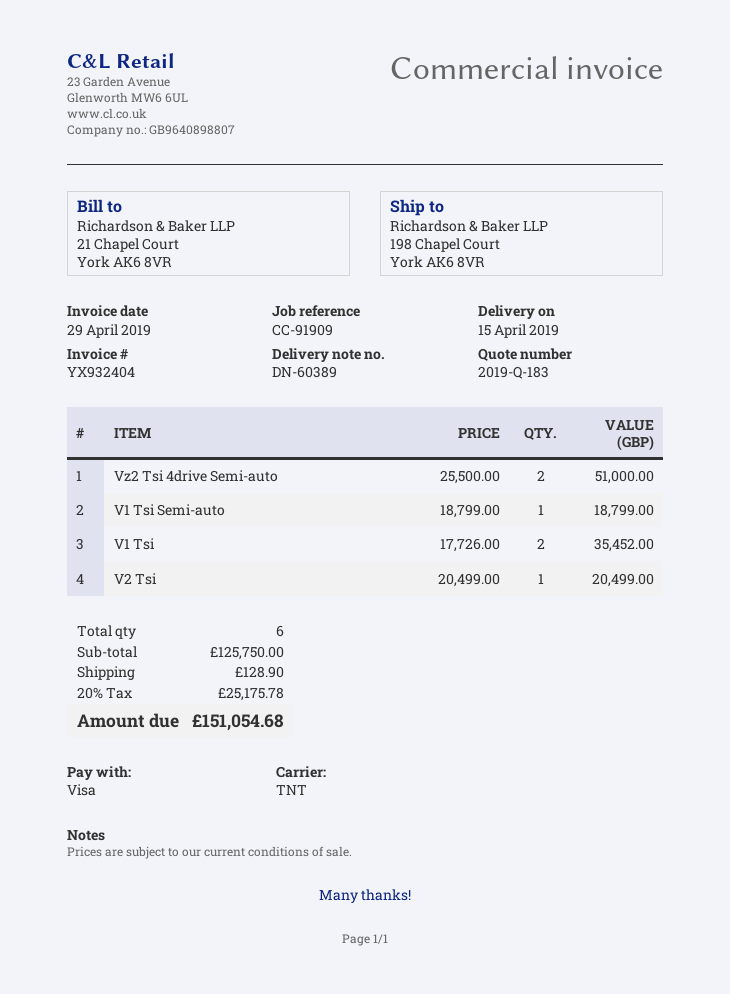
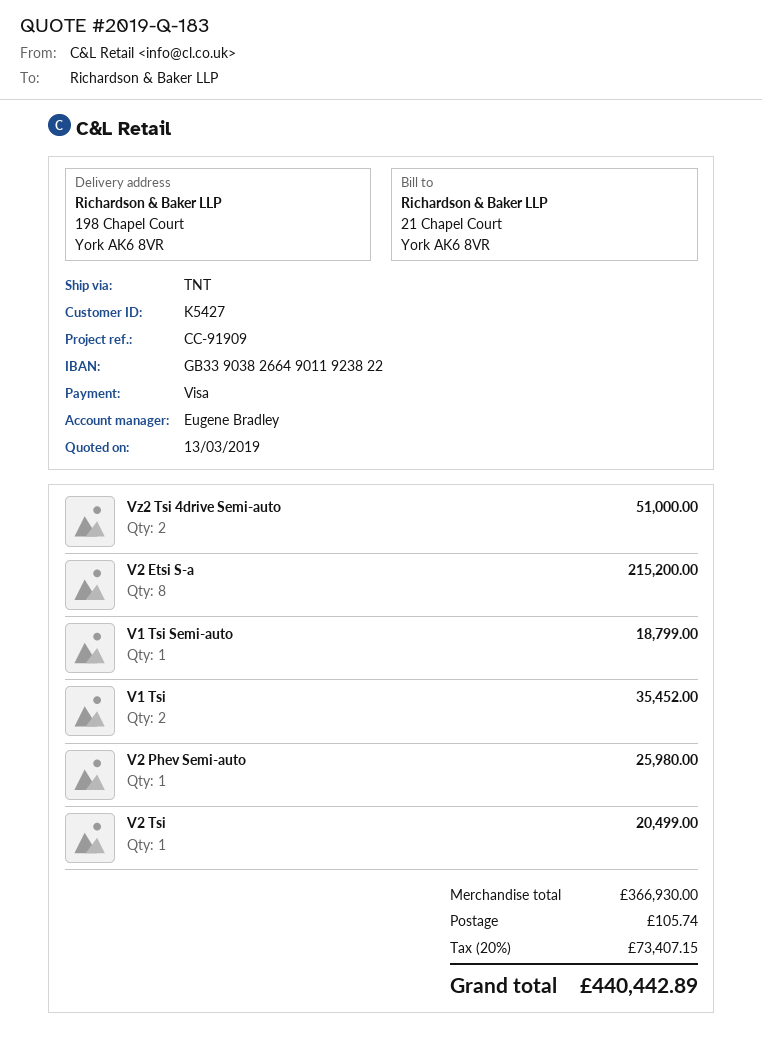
V2 Etsi S-a: none -> 8 for 215200.00
V2 Phev Semi-auto: none -> 1 for 25980.00
subtotal: 125750.00 -> 366930.00
shipping: 128.90 -> 105.74
tax: 20% = 25175.78 -> 20% = 73407.15
total: 151054.68 -> 440442.89

